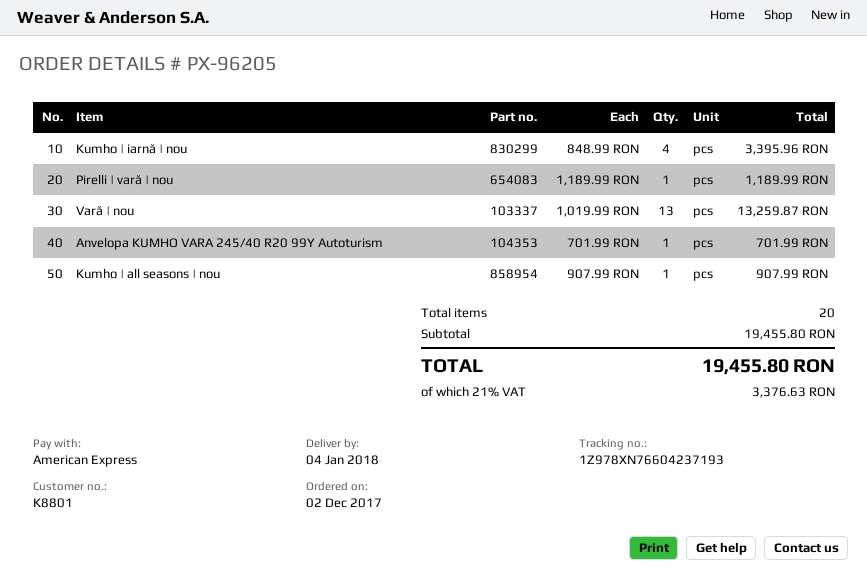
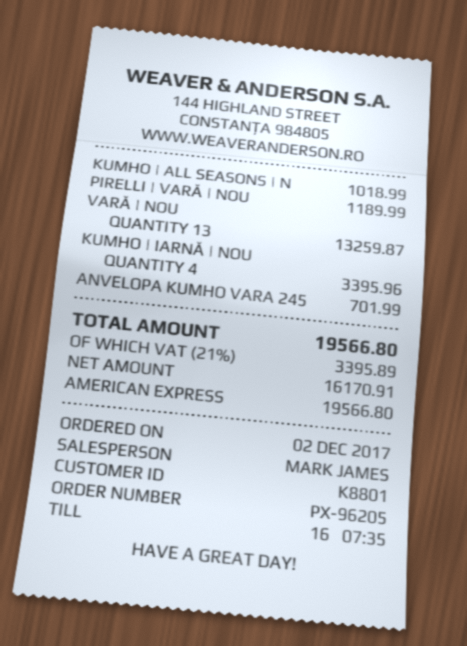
Kumho | all seasons | nou: 1 for 907.99 -> 1 for 1018.99
tax: 21% = 3376.63 -> 21% = 3395.89
total: 19455.80 -> 19566.80

